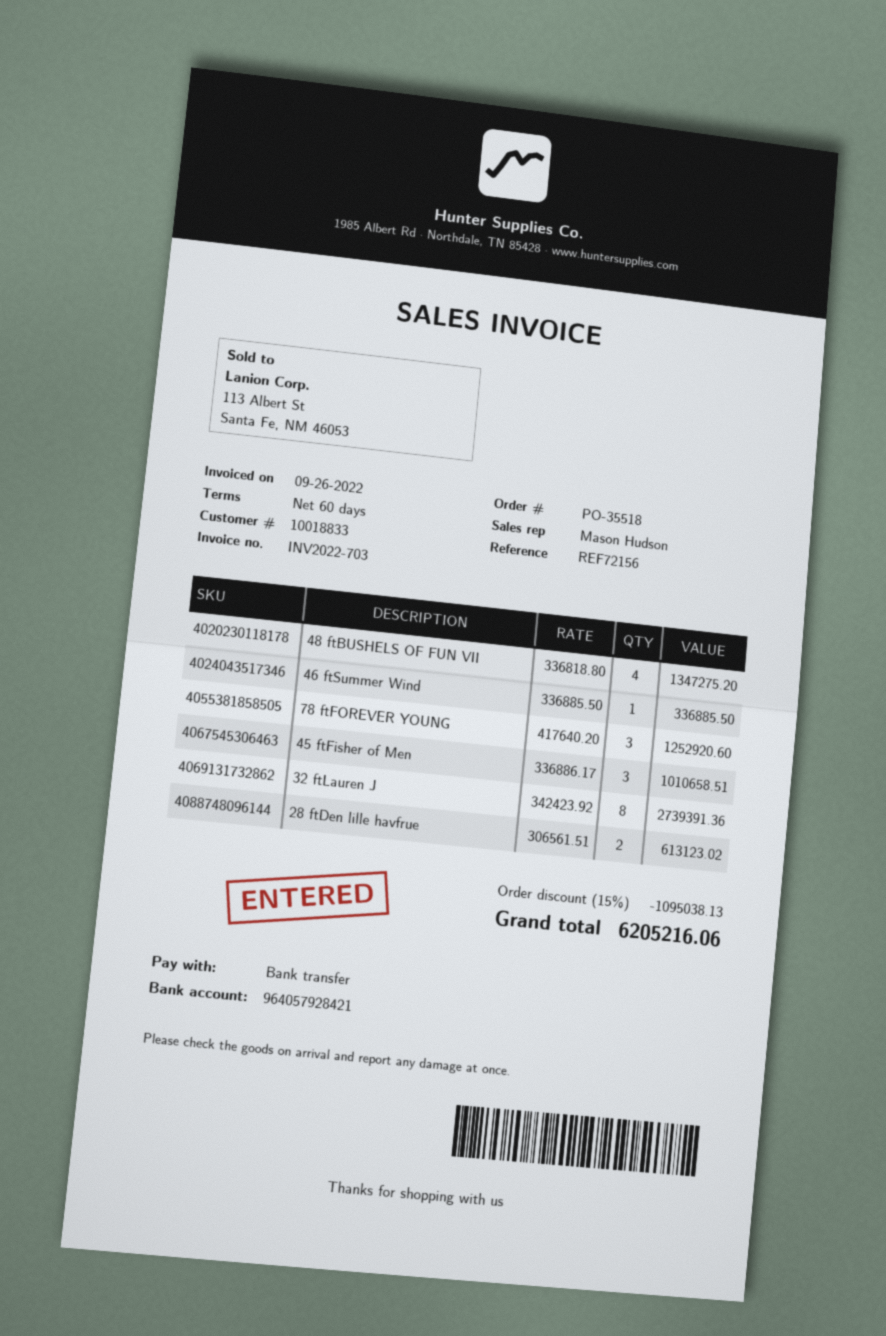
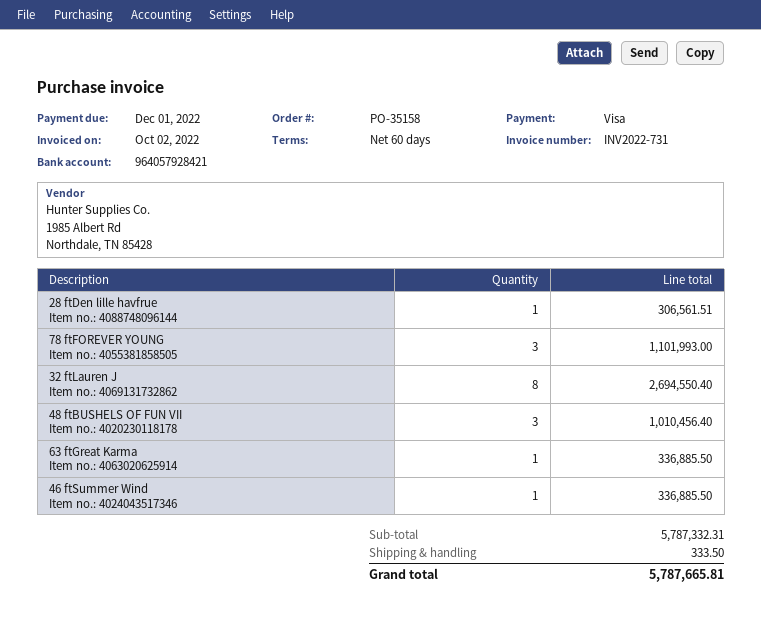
order number: PO-35518 -> PO-35158
invoice number: INV2022-703 -> INV2022-731
invoice date: 2022-09-26 -> 2022-10-02
payment method: bank transfer -> Visa
48 ftBUSHELS OF FUN VII: 4 for 1347275.20 -> 3 for 1010456.40
78 ftFOREVER YOUNG: 3 for 1252920.60 -> 3 for 1101993.00
45 ftFisher of Men: 3 for 1010658.51 -> none
32 ftLauren J: 8 for 2739391.36 -> 8 for 2694550.40
28 ftDen lille havfrue: 2 for 613123.02 -> 1 for 306561.51
63 ftGreat Karma: none -> 1 for 336885.50
discount: 15% = 1095038.13 -> none
shipping: none -> 333.50
total: 6205216.06 -> 5787665.81

